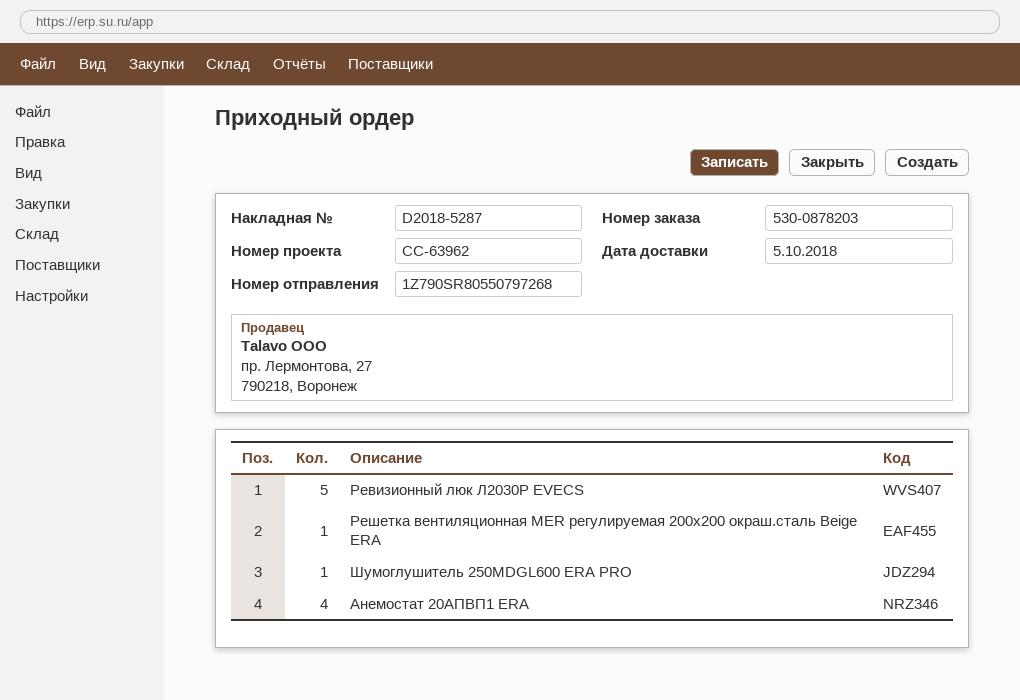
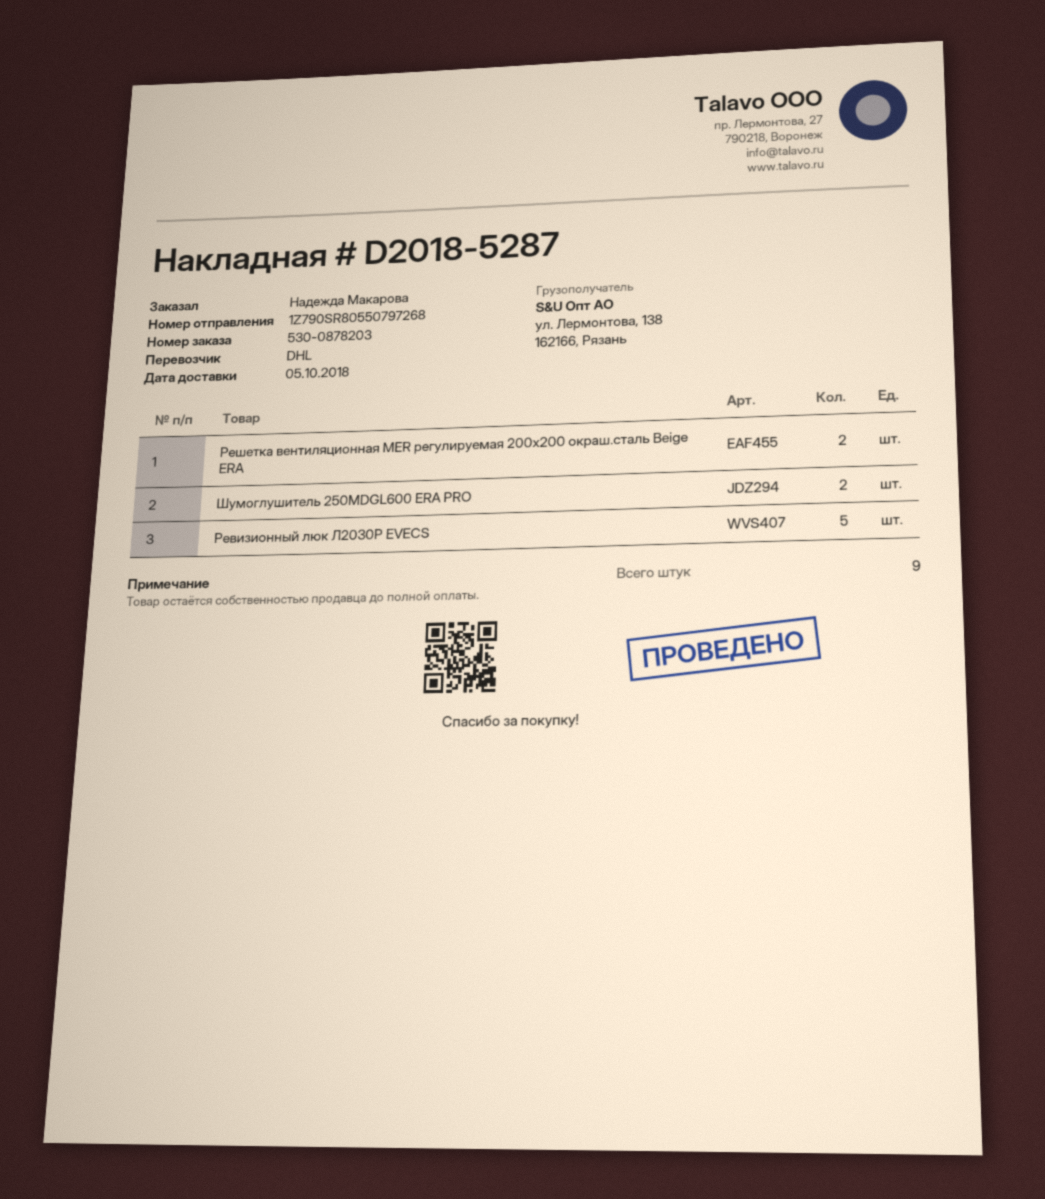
Решетка вентиляционная MER регулируемая 200х200 окраш.сталь Beige ERA: 1 -> 2
Шумоглушитель 250MDGL600 ERA PRO: 1 -> 2
Анемостат 20АПВП1 ERA: 4 -> none

